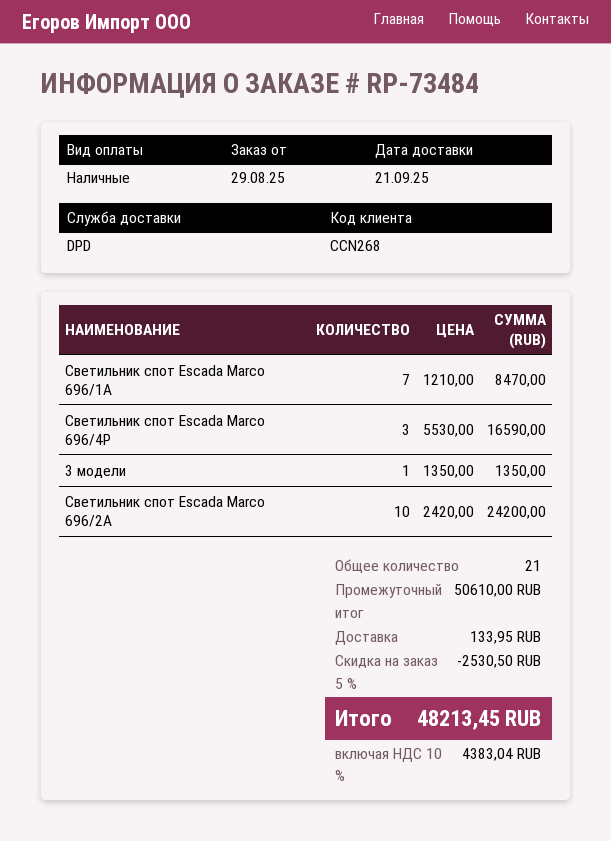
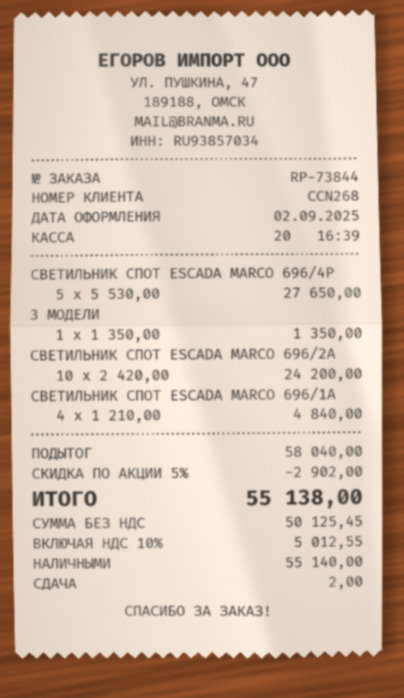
order number: RP-73484 -> RP-73844
order date: 2025-08-29 -> 2025-09-02
Светильник спот Escada Marco 696/1A: 7 x 1210.00 = 8470.00 -> 4 x 1210.00 = 4840.00
Светильник спот Escada Marco 696/4P: 3 x 5530.00 = 16590.00 -> 5 x 5530.00 = 27650.00
subtotal: 50610.00 -> 58040.00
discount: 5% = 2530.50 -> 5% = 2902.00
shipping: 133.95 -> none
tax: 10% = 4383.04 -> 10% = 5012.55
total: 48213.45 -> 55138.00

